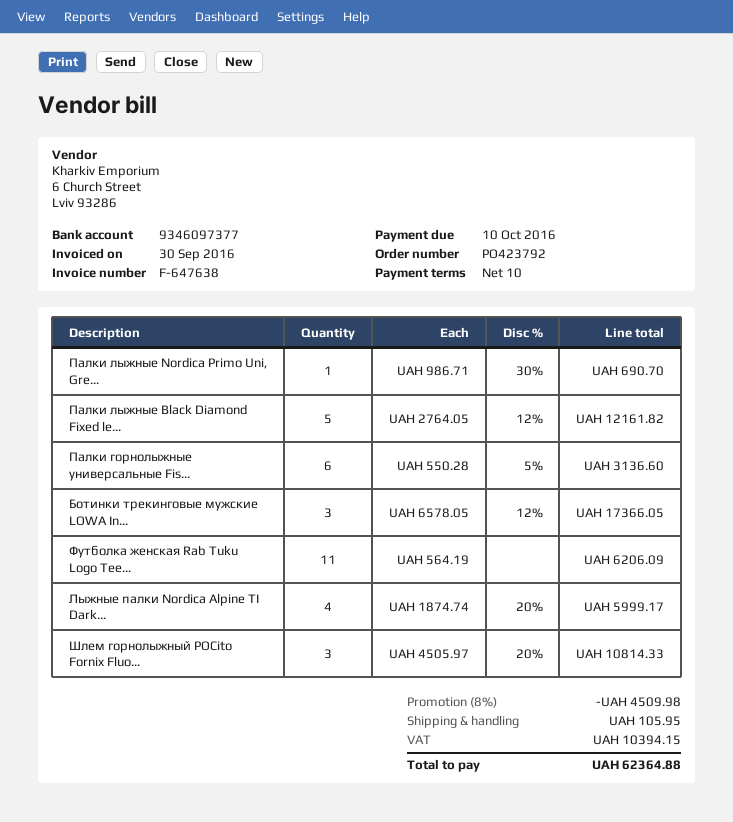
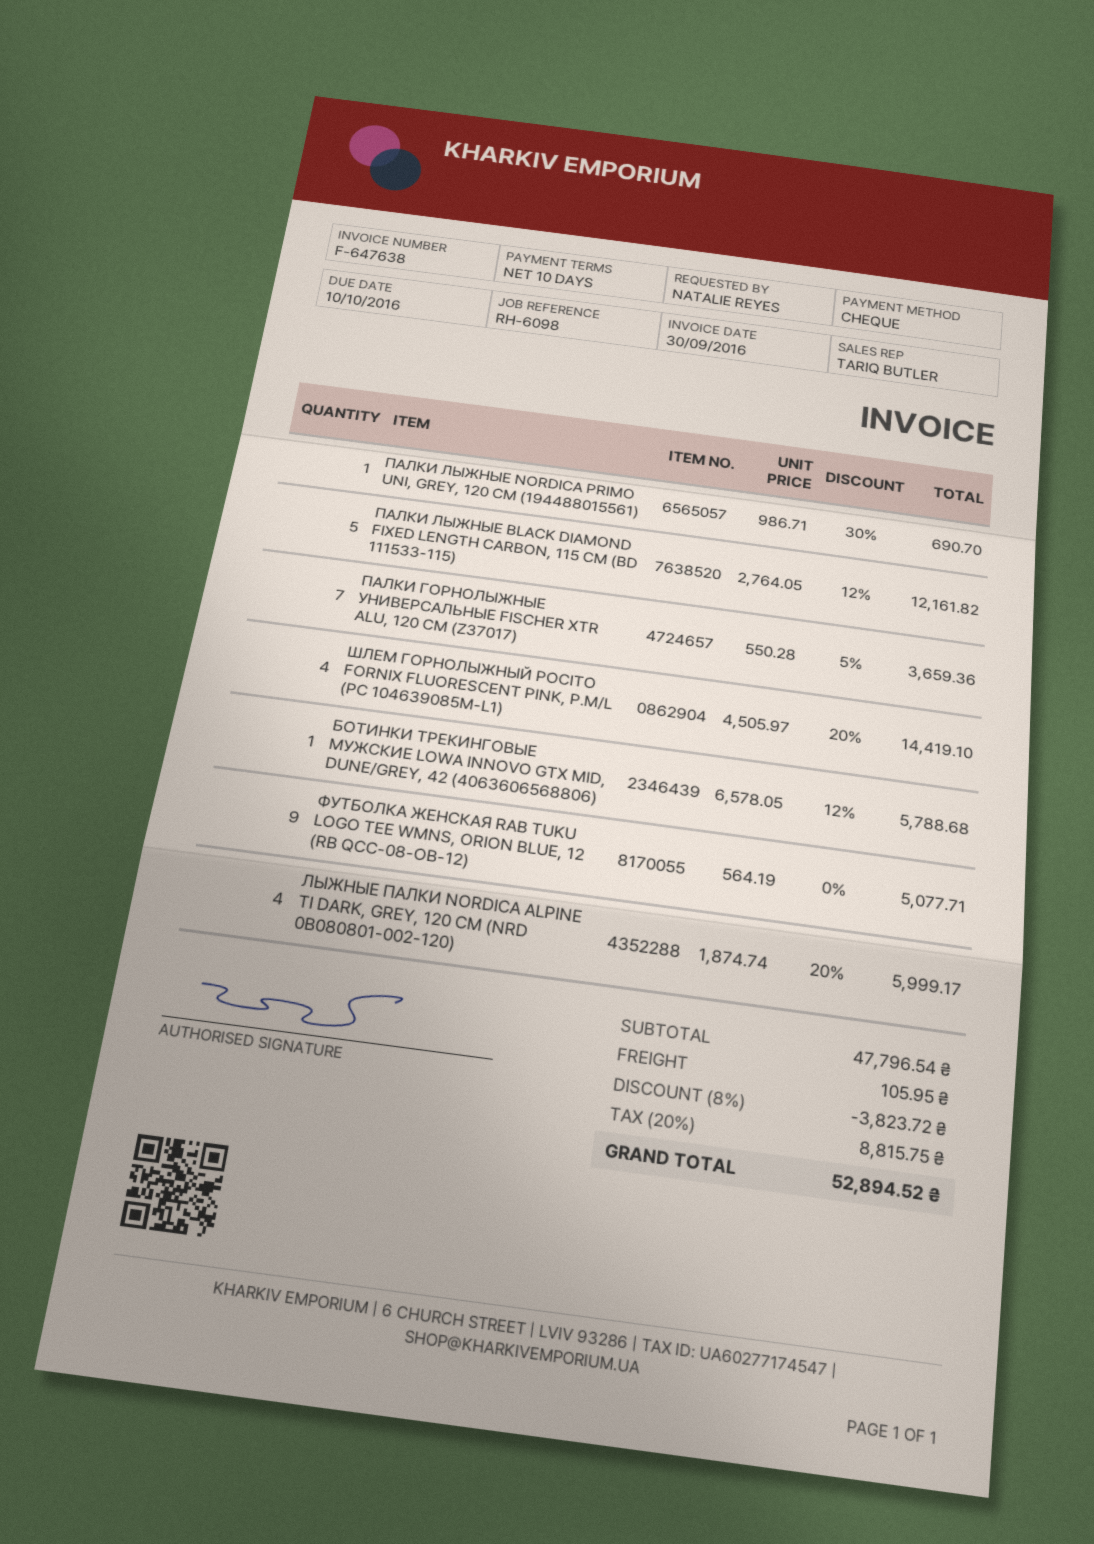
Палки горнолыжные универсальные Fis...: 6 x 550.28 - 5% = 3136.60 -> 7 x 550.28 - 5% = 3659.36
Ботинки трекинговые мужские LOWA In...: 3 x 6578.05 - 12% = 17366.05 -> 1 x 6578.05 - 12% = 5788.68
Футболка женская Rab Tuku Logo Tee...: 11 x 564.19 = 6206.09 -> 9 x 564.19 = 5077.71
Шлем горнолыжный POCito Fornix Fluo...: 3 x 4505.97 - 20% = 10814.33 -> 4 x 4505.97 - 20% = 14419.10
discount: 8% = 4509.98 -> 8% = 3823.72
tax: 10394.15 -> 8815.75
total: 62364.88 -> 52894.52

